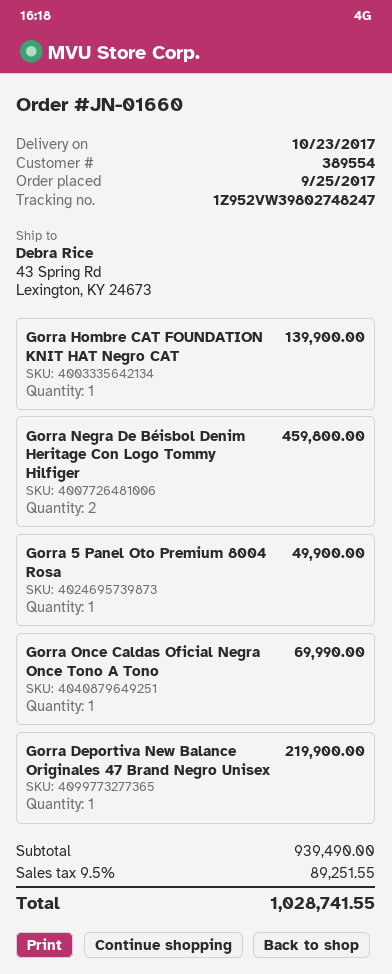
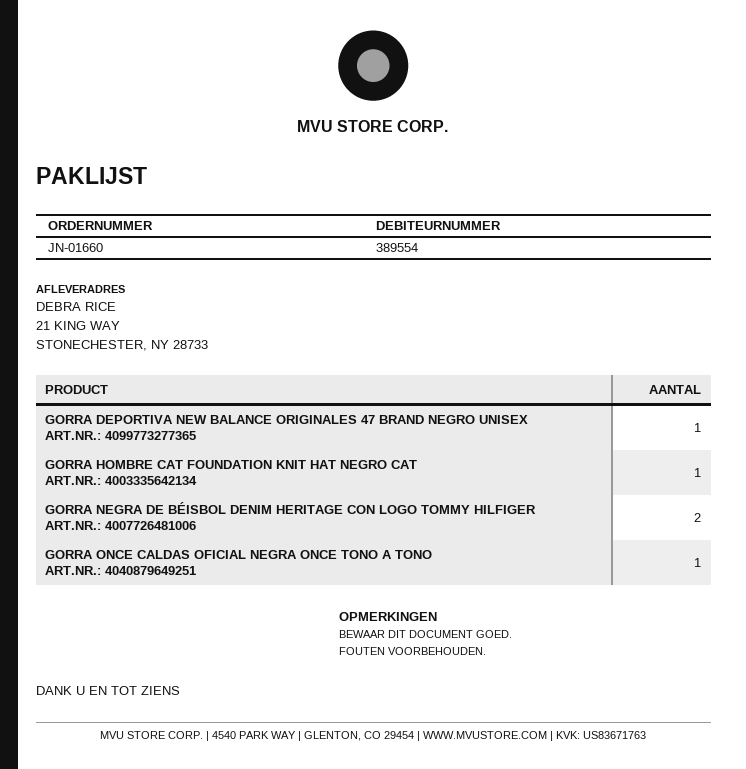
ship to: 43 Spring Rd, Lexington, KY 24673 -> 21 KING WAY, STONECHESTER, NY 28733
Gorra 5 Panel Oto Premium 8004 Rosa: 1 -> none

